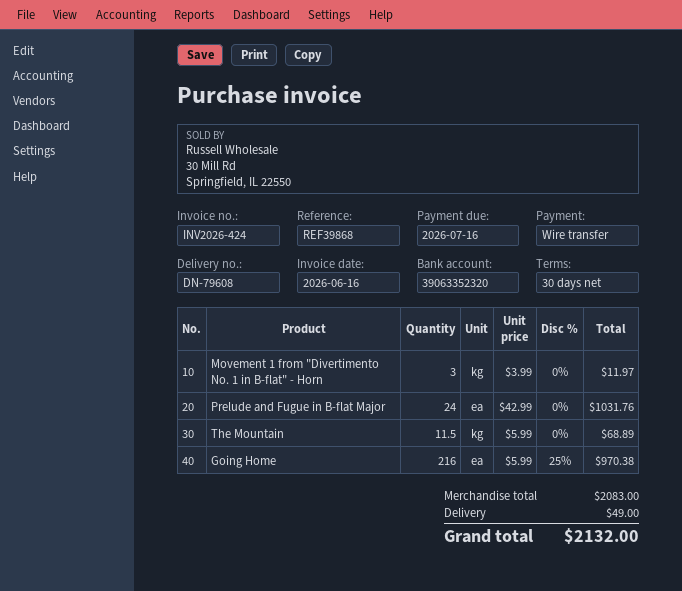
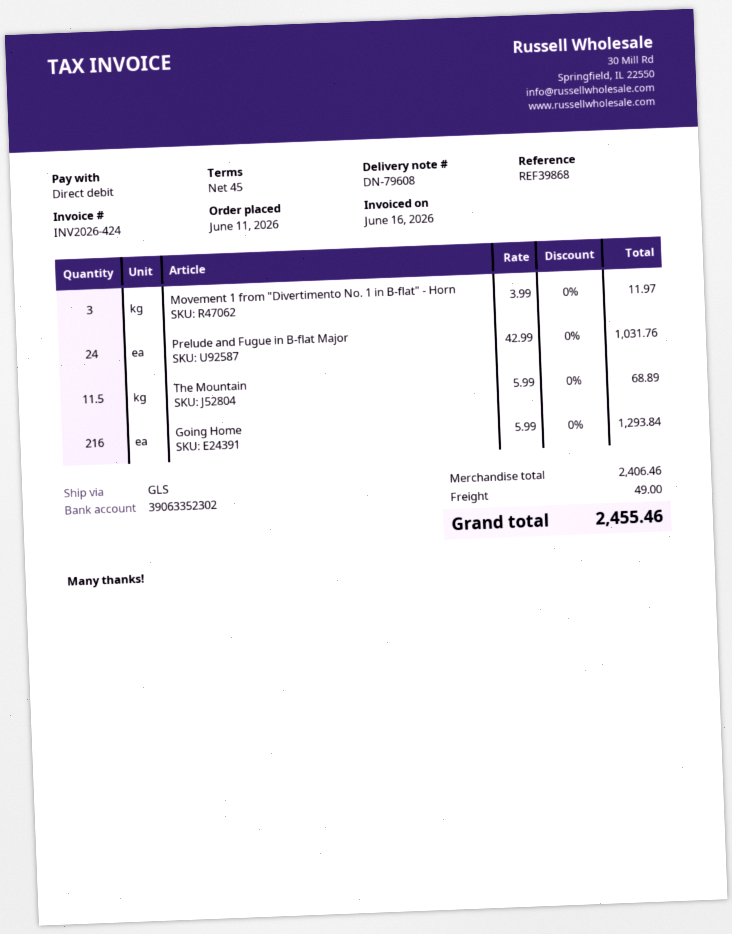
payment terms: 30 days -> 45 days
payment method: bank transfer -> direct debit
bank account: 39063352320 -> 39063352302
Going Home: 216 x 5.99 - 25% = 970.38 -> 216 x 5.99 = 1293.84
subtotal: 2083.00 -> 2406.46
total: 2132.00 -> 2455.46

